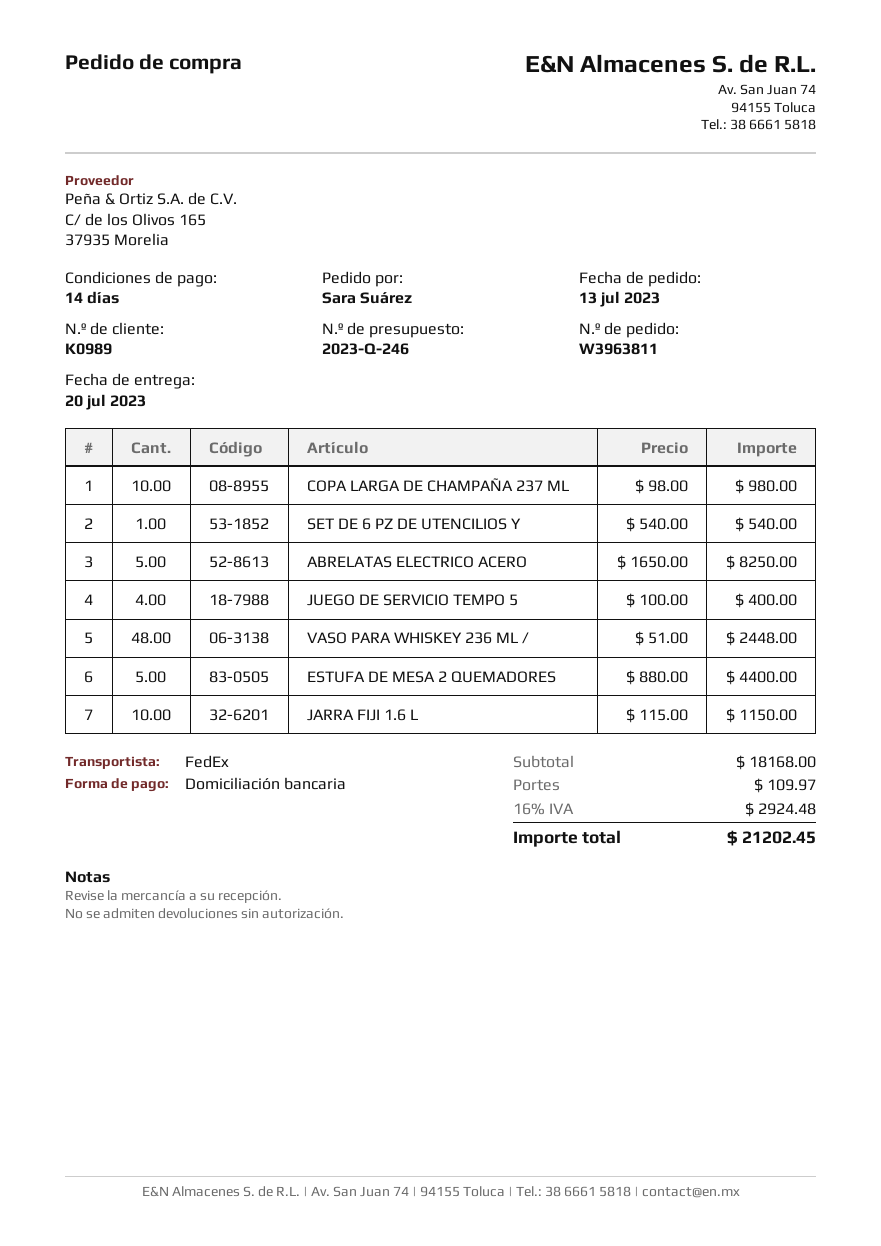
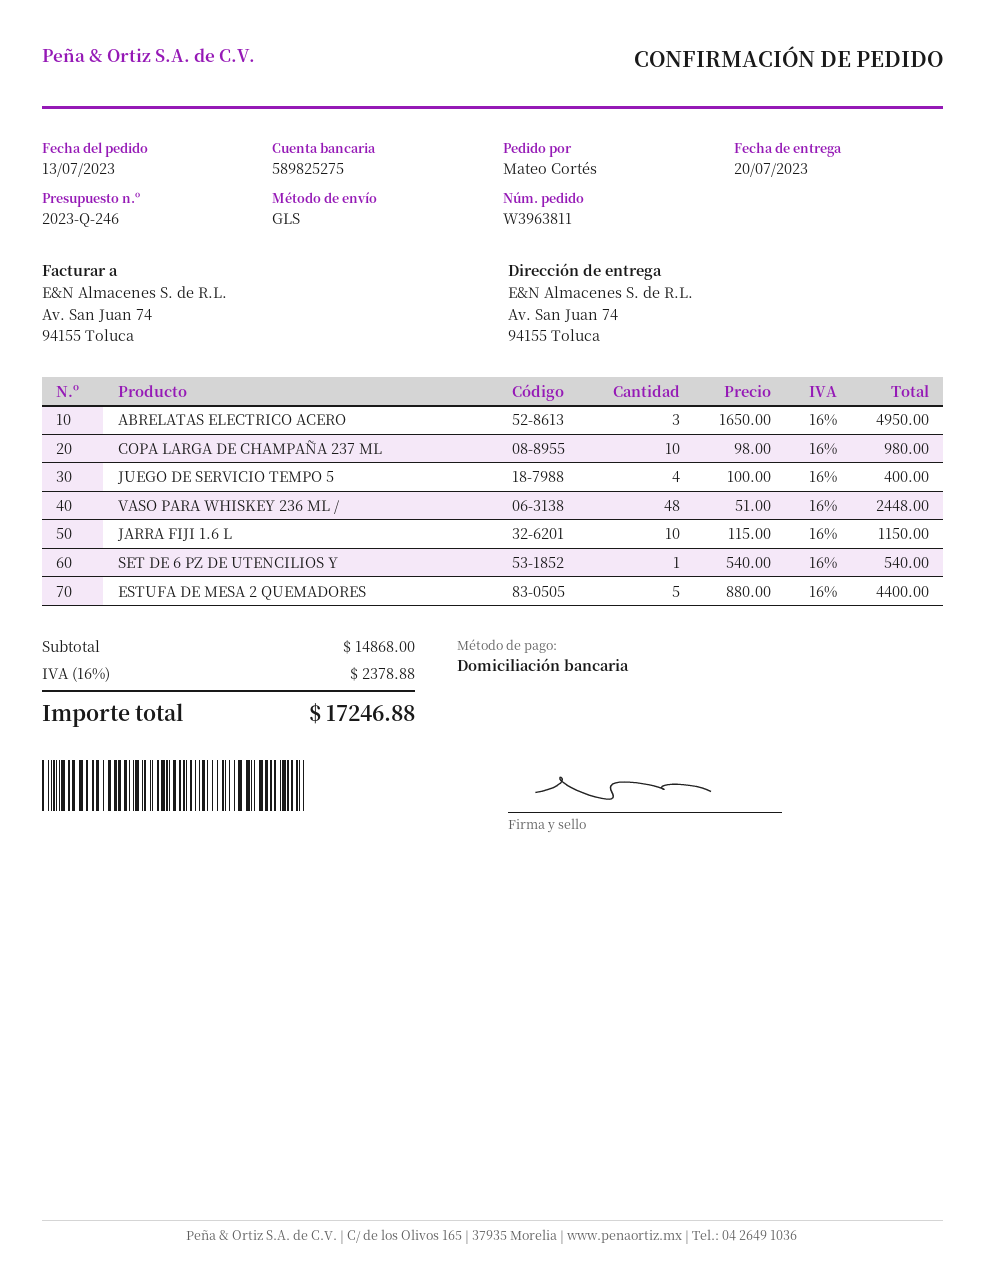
ordered by: Sara Suárez -> Mateo Cortés
shipping method: FedEx -> GLS
ABRELATAS ELECTRICO ACERO: 5 x 1650.00 = 8250.00 -> 3 x 1650.00 = 4950.00
subtotal: 18168.00 -> 14868.00
shipping: 109.97 -> none
tax: 16% = 2924.48 -> 16% = 2378.88
total: 21202.45 -> 17246.88

